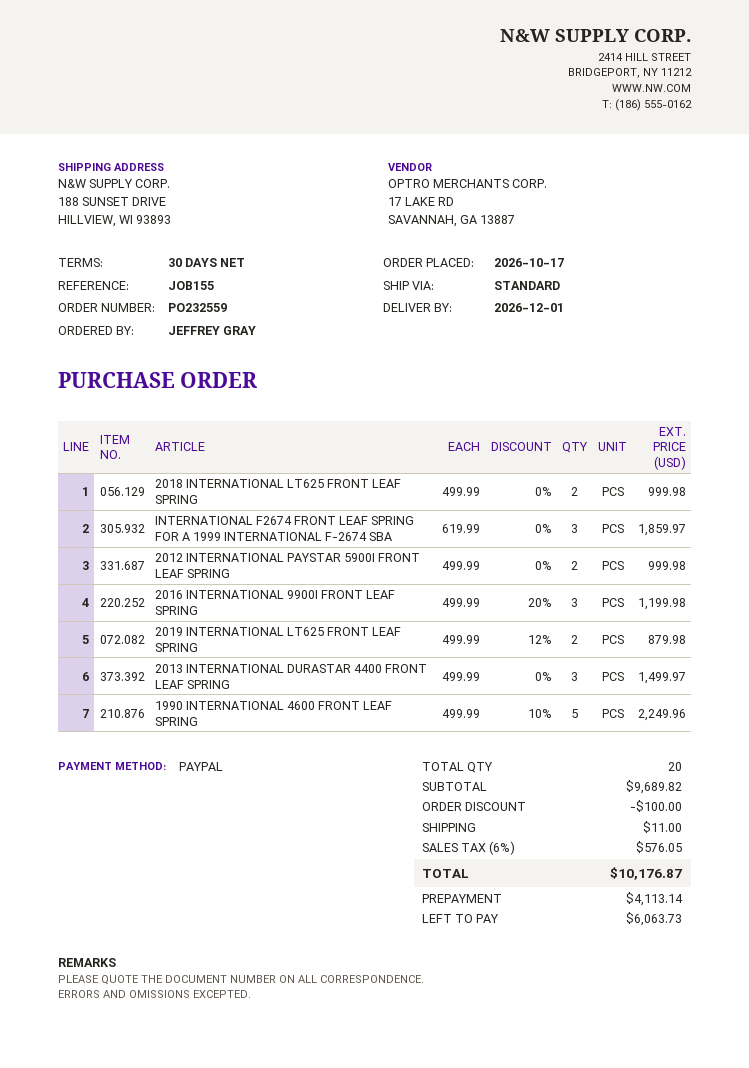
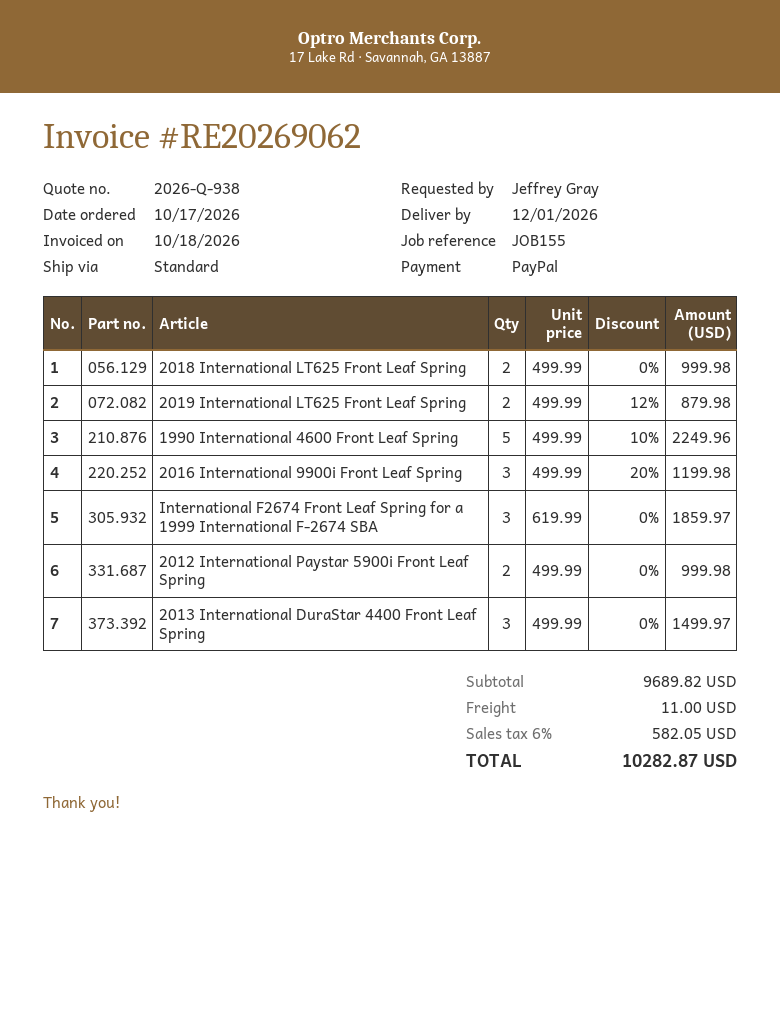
discount: 100.00 -> none
tax: 6% = 576.05 -> 6% = 582.05
total: 10176.87 -> 10282.87

